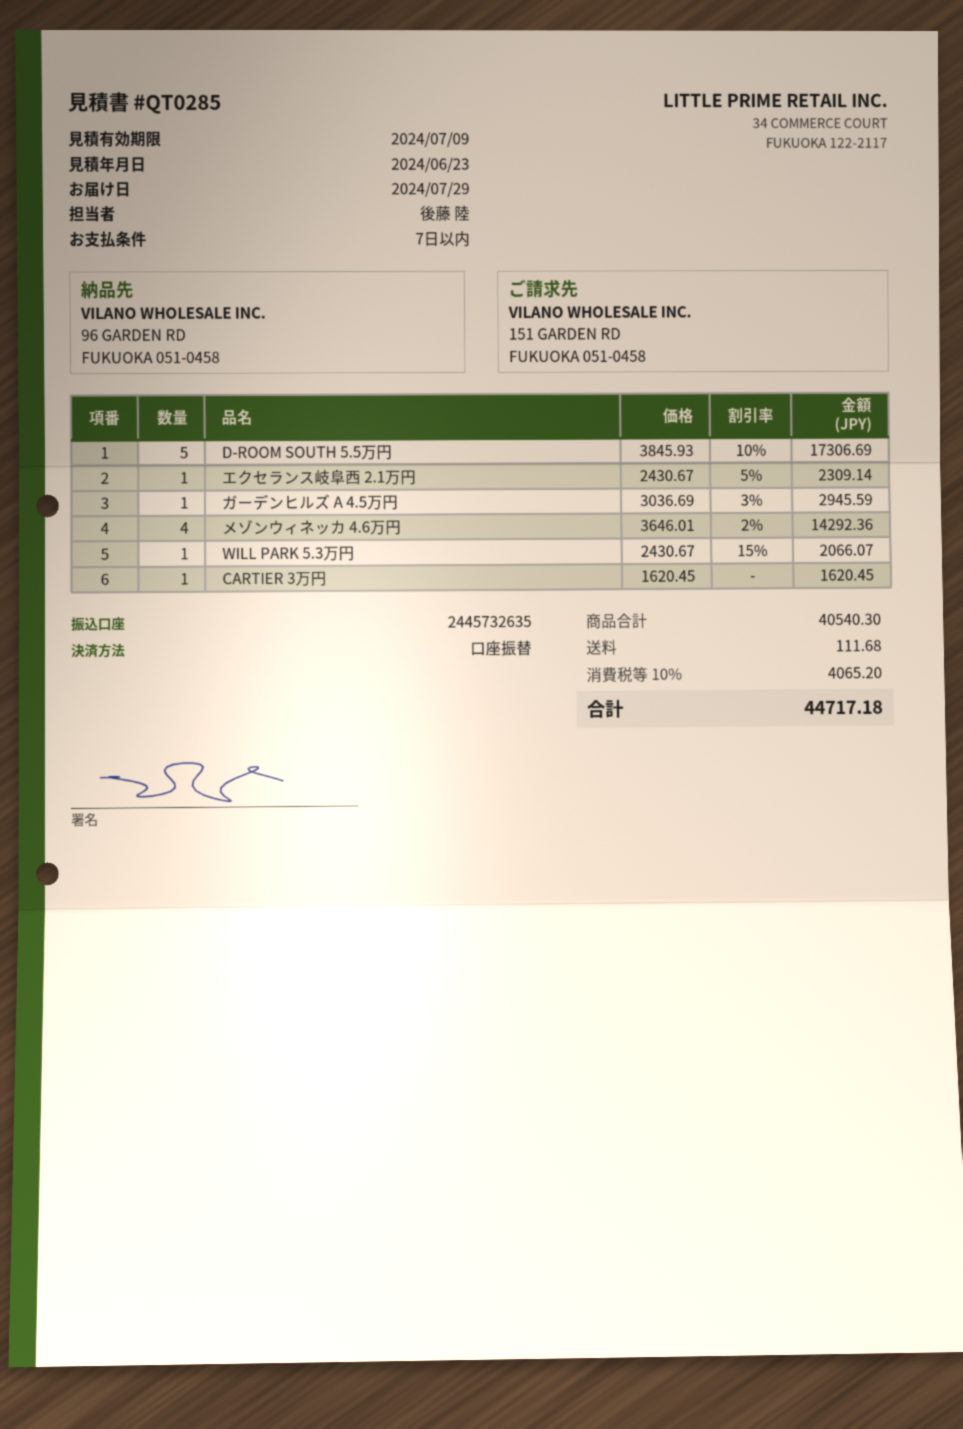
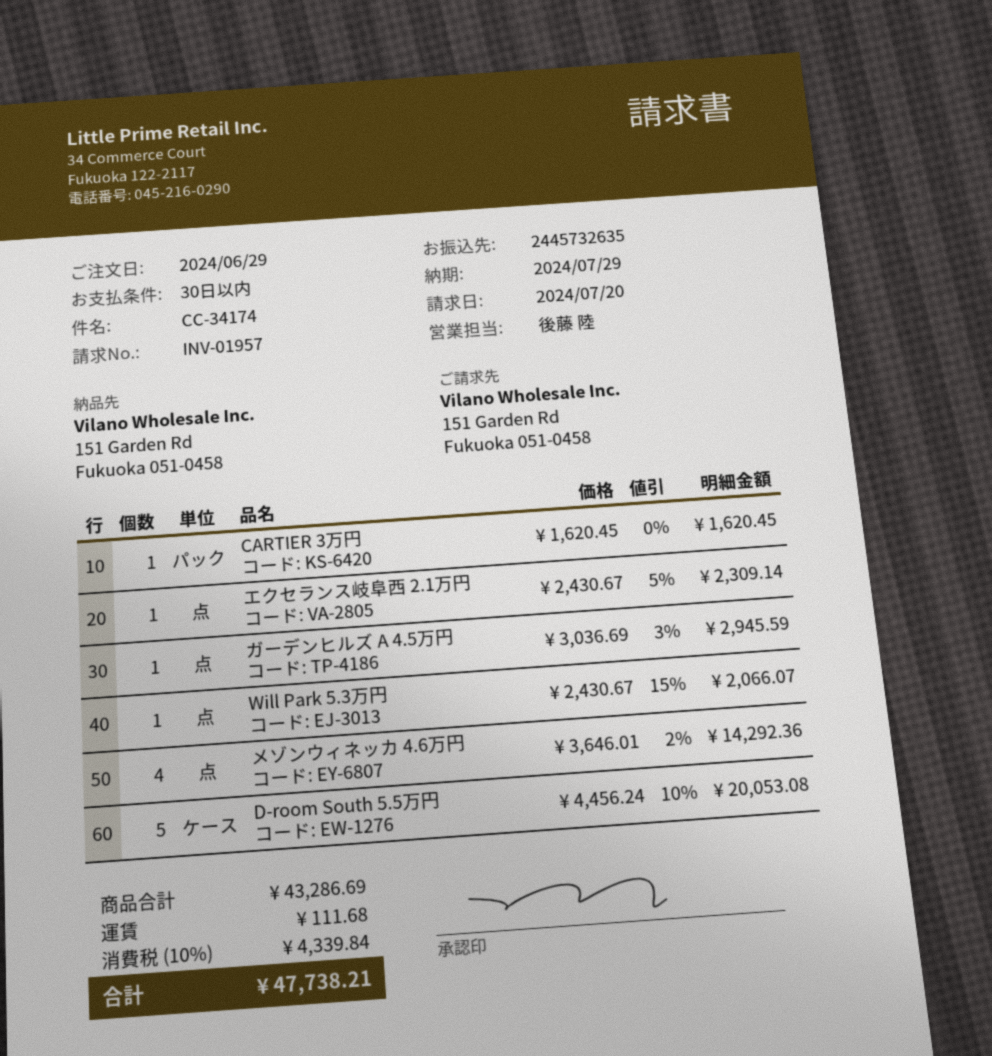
payment terms: 7 days -> 30 days
ship to: 96 GARDEN RD, FUKUOKA 051-0458 -> 151 Garden Rd, Fukuoka 051-0458
D-ROOM SOUTH 5.5万円: 5 x 3845.93 - 10% = 17306.69 -> 5 x 4456.24 - 10% = 20053.08
subtotal: 40540.30 -> 43286.69
tax: 10% = 4065.20 -> 10% = 4339.84
total: 44717.18 -> 47738.21

